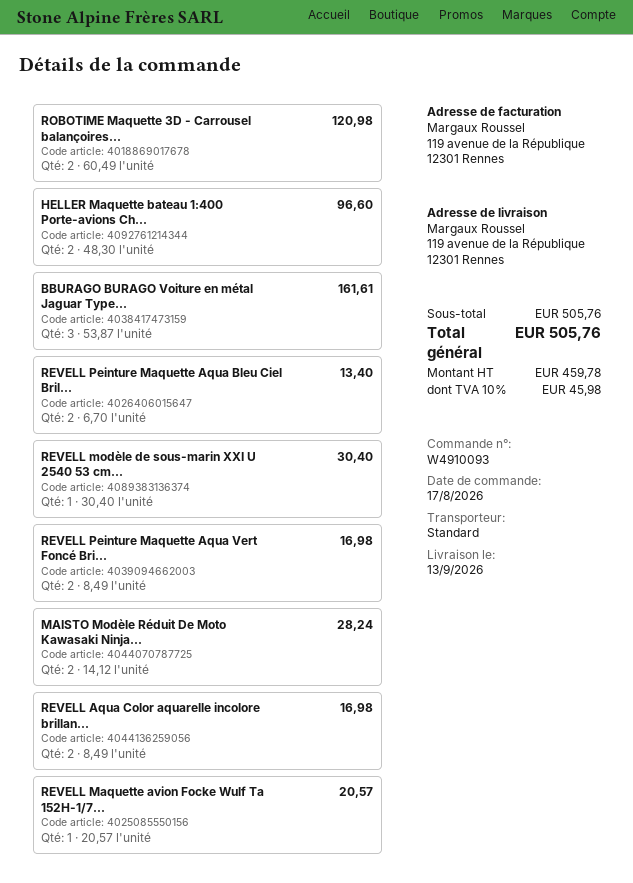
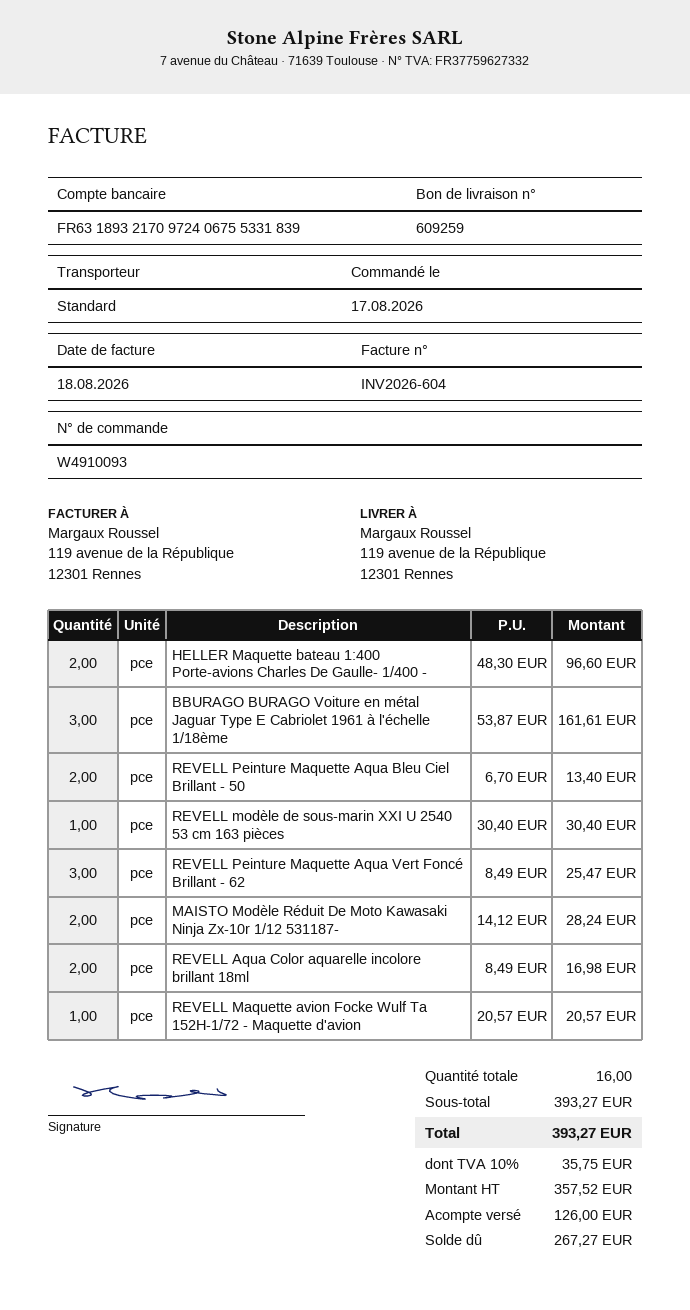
ROBOTIME Maquette 3D - Carrousel balançoires...: 2 x 60.49 = 120.98 -> none
REVELL Peinture Maquette Aqua Vert Foncé Bri...: 2 x 8.49 = 16.98 -> 3 x 8.49 = 25.47
subtotal: 505.76 -> 393.27
net: 459.78 -> 357.52
tax: 10% = 45.98 -> 10% = 35.75
total: 505.76 -> 393.27

